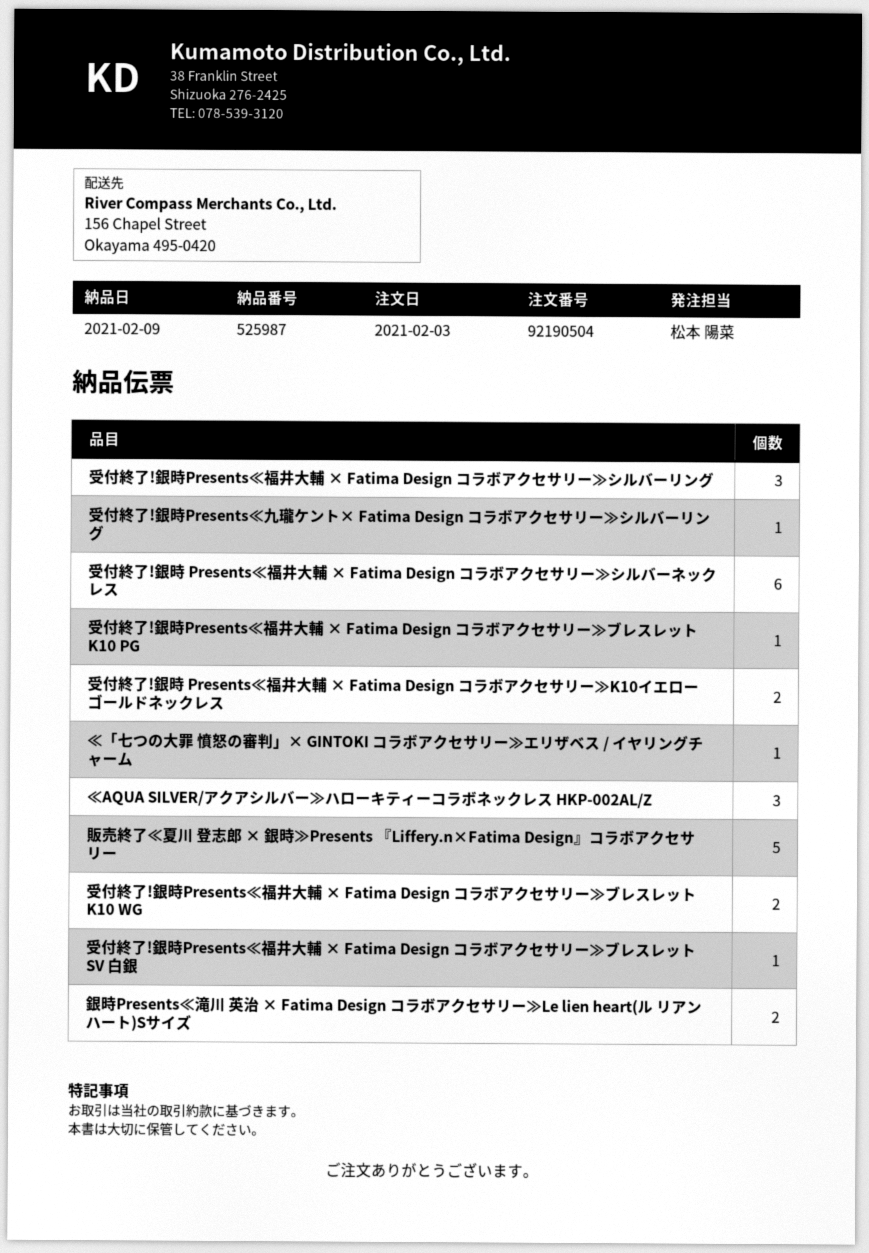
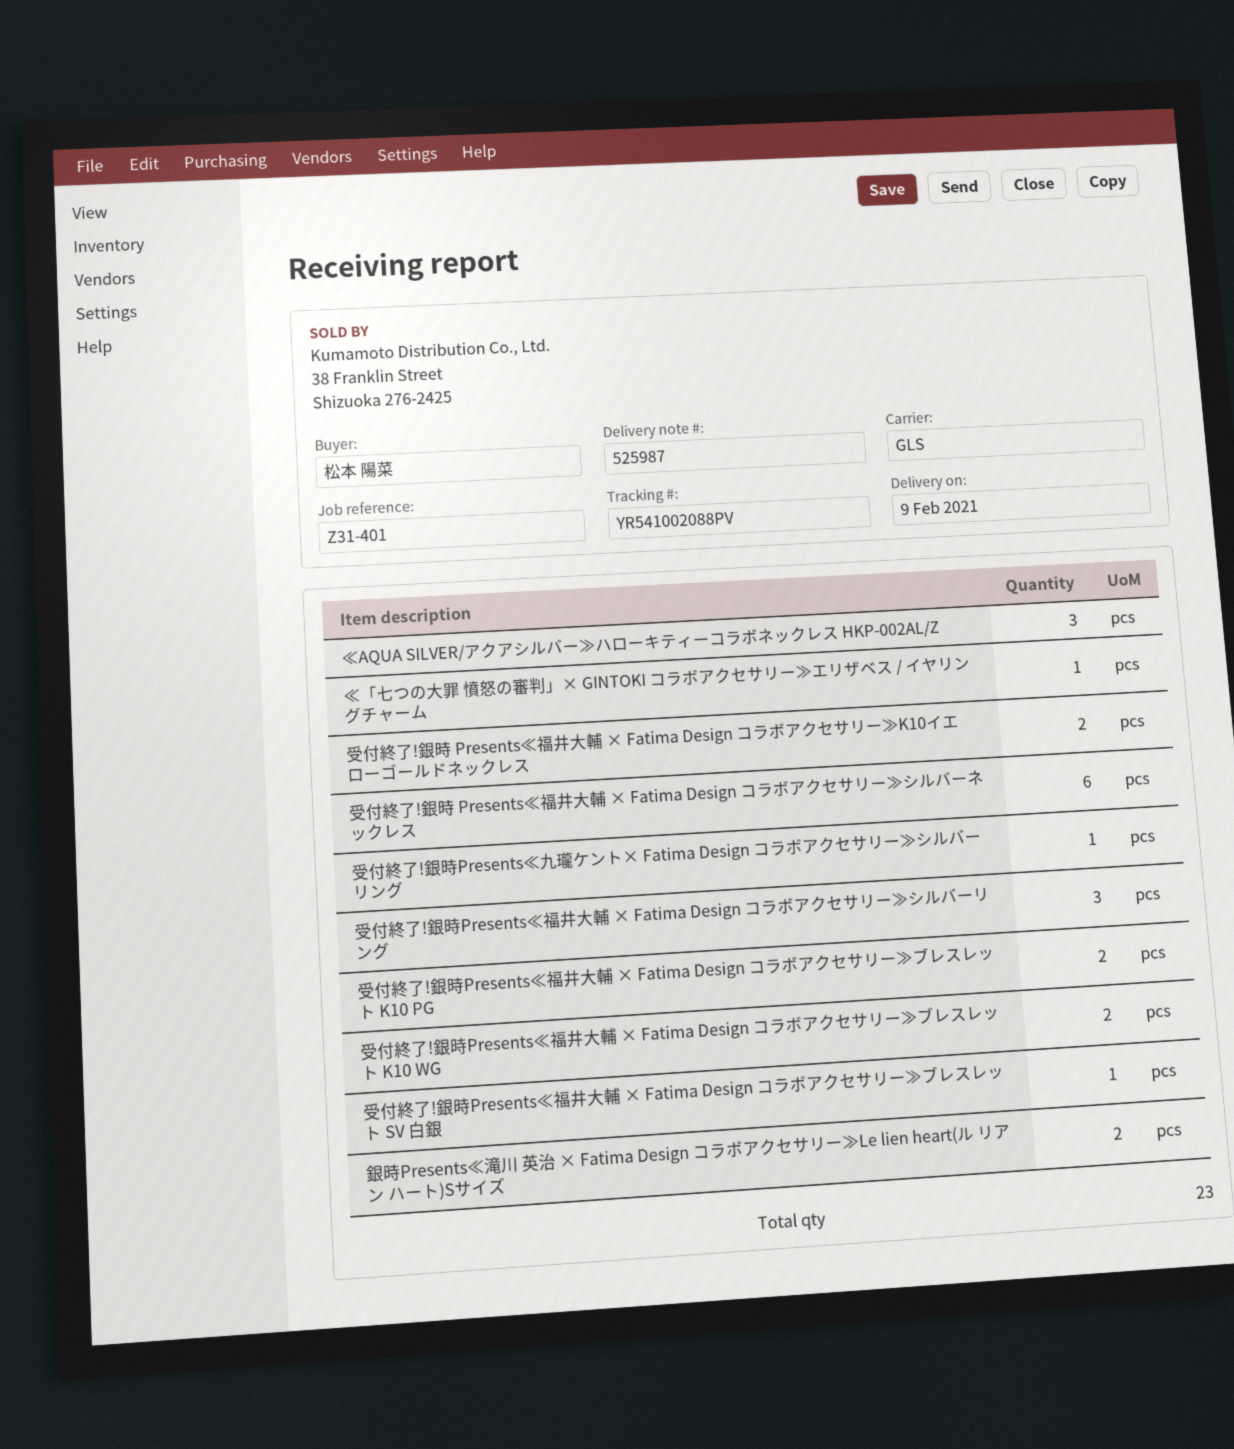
受付終了!銀時Presents≪福井大輔 × Fatima Design コラボアクセサリー≫ブレスレット K10 PG: 1 -> 2
販売終了≪夏川 登志郎 × 銀時≫Presents 『Liffery.n×Fatima Design』コラボアクセサリー: 5 -> none

